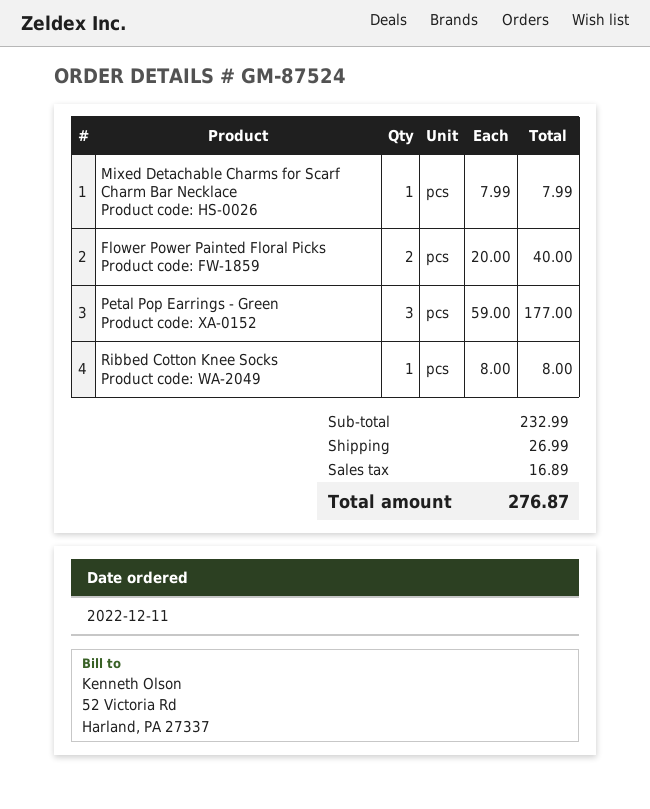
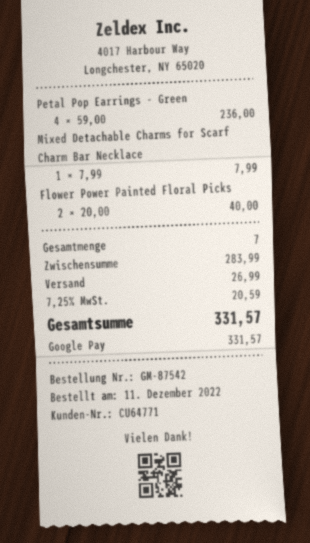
order number: GM-87524 -> GM-87542
Petal Pop Earrings - Green: 3 x 59.00 = 177.00 -> 4 x 59.00 = 236.00
Ribbed Cotton Knee Socks: 1 x 8.00 = 8.00 -> none
subtotal: 232.99 -> 283.99
tax: 16.89 -> 20.59
total: 276.87 -> 331.57

